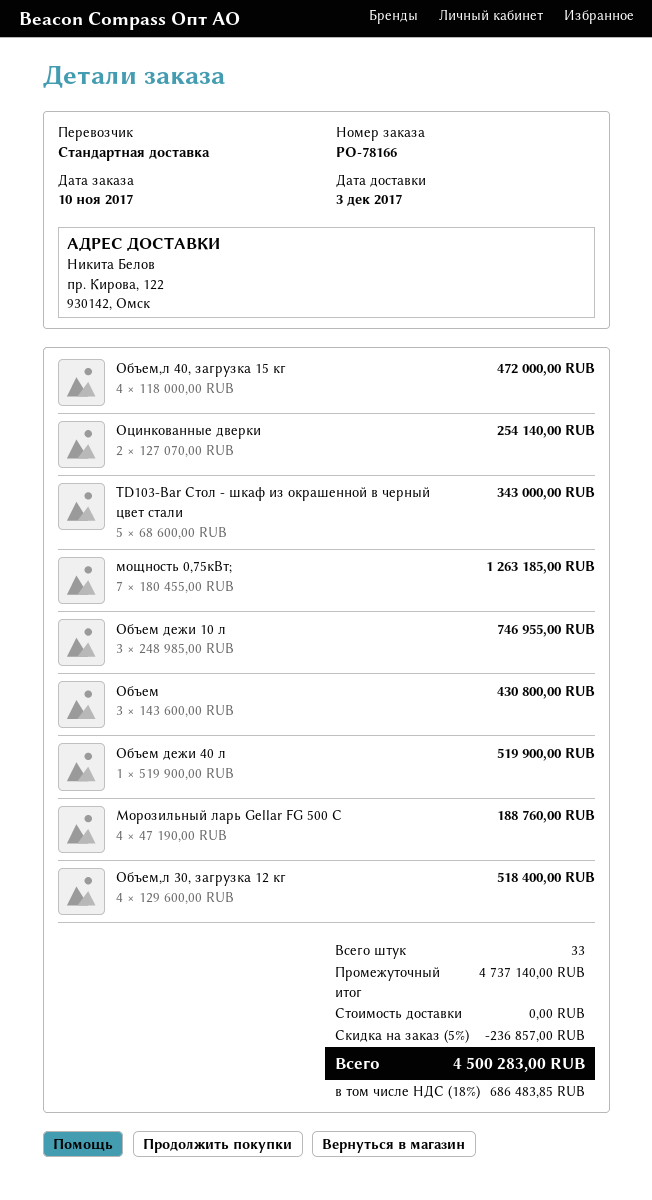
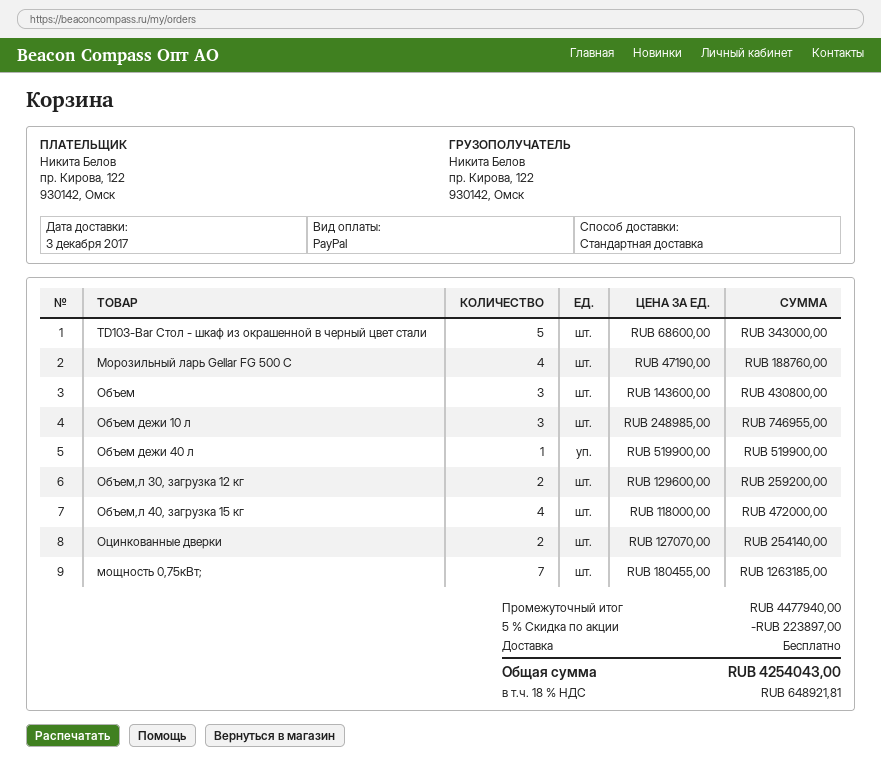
Объем,л 30, загрузка 12 кг: 4 x 129600.00 = 518400.00 -> 2 x 129600.00 = 259200.00
subtotal: 4737140.00 -> 4477940.00
discount: 5% = 236857.00 -> 5% = 223897.00
tax: 18% = 686483.85 -> 18% = 648921.81
total: 4500283.00 -> 4254043.00

